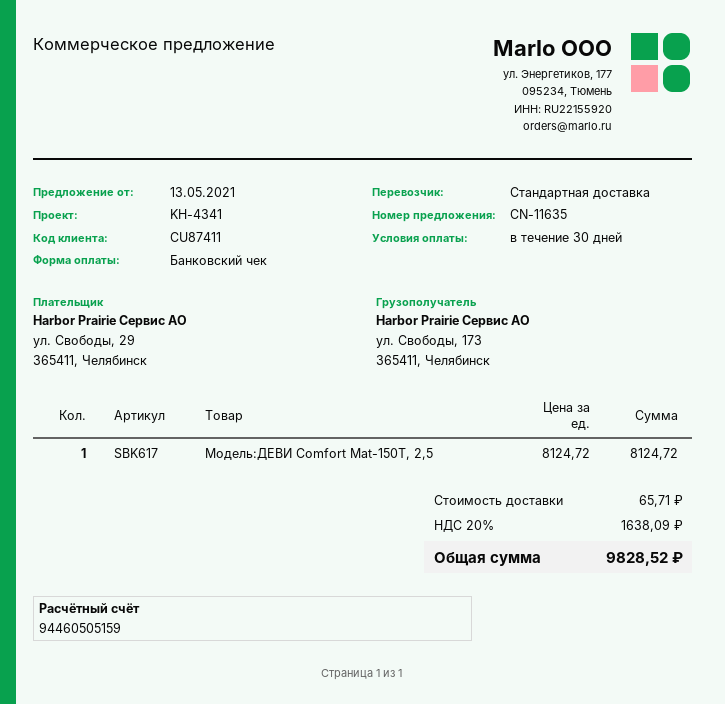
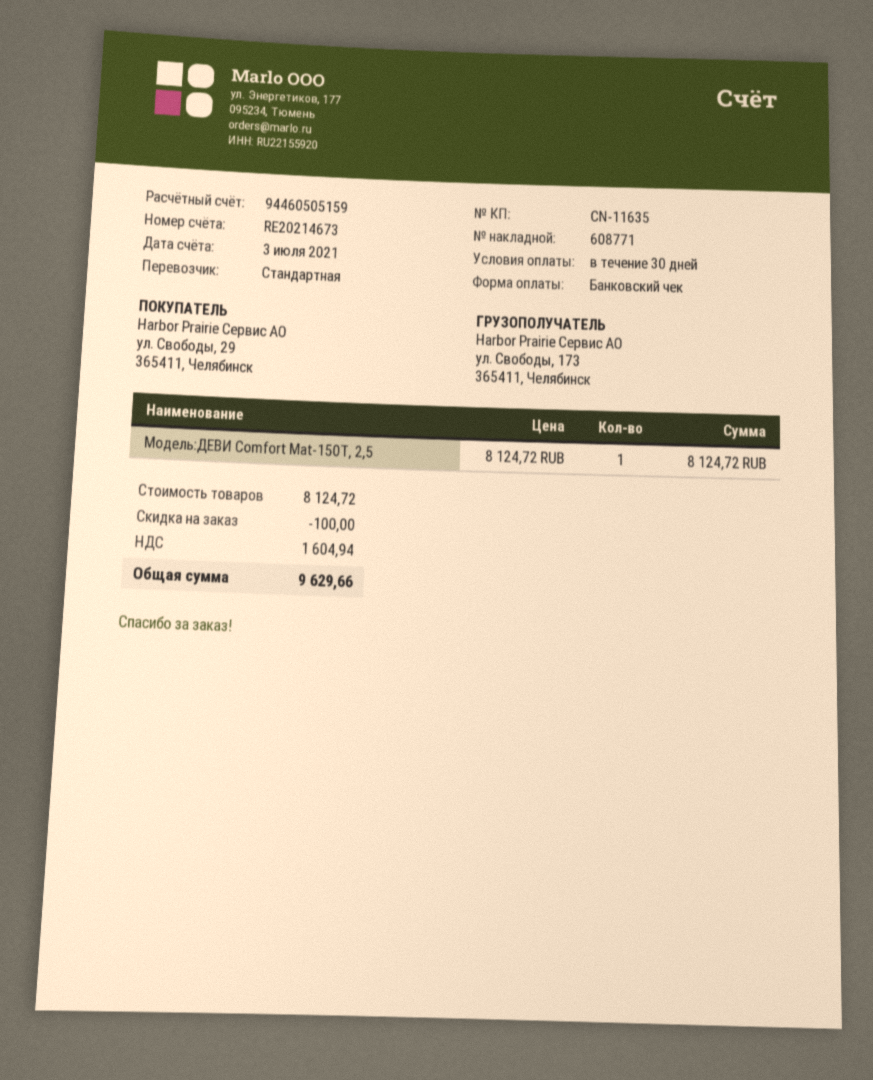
discount: none -> 100.00
shipping: 65.71 -> none
tax: 1638.09 -> 1604.94
total: 9828.52 -> 9629.66

